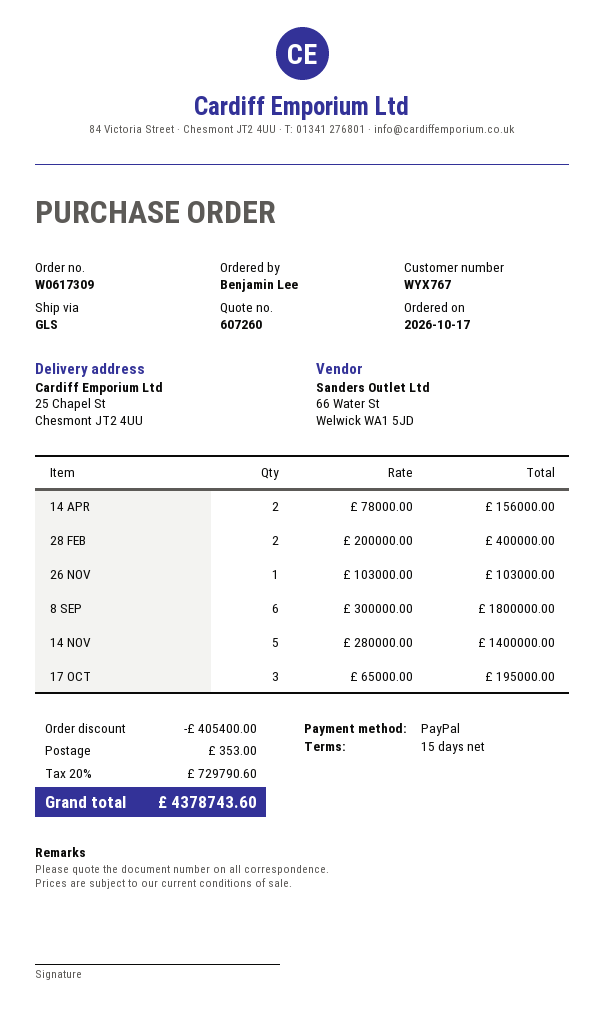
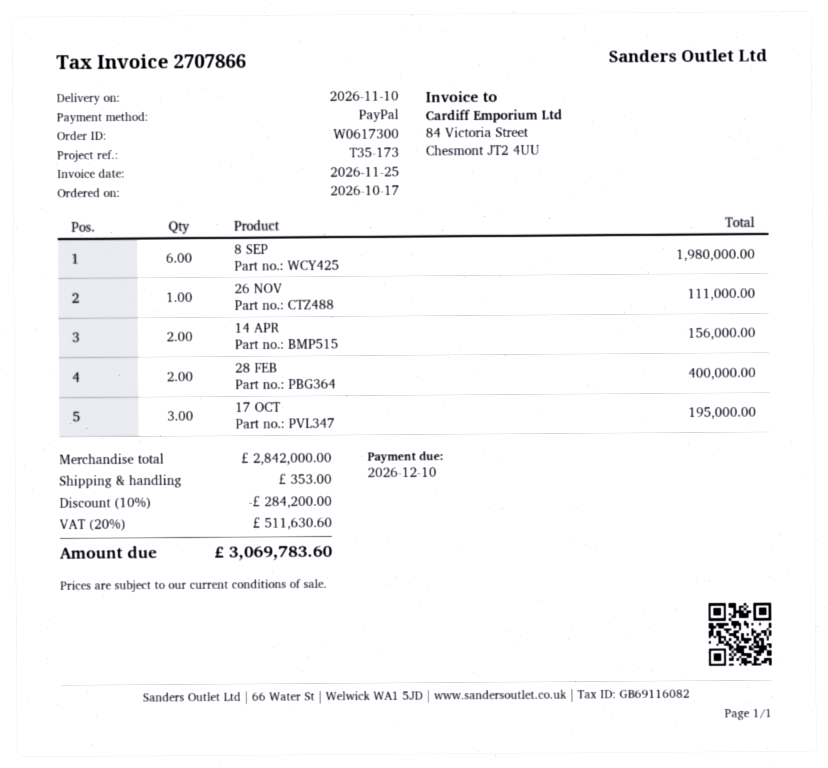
order number: W0617309 -> W0617300
26 NOV: 1 for 103000.00 -> 1 for 111000.00
8 SEP: 6 for 1800000.00 -> 6 for 1980000.00
14 NOV: 5 for 1400000.00 -> none
discount: 405400.00 -> 284200.00
tax: 20% = 729790.60 -> 20% = 511630.60
total: 4378743.60 -> 3069783.60

